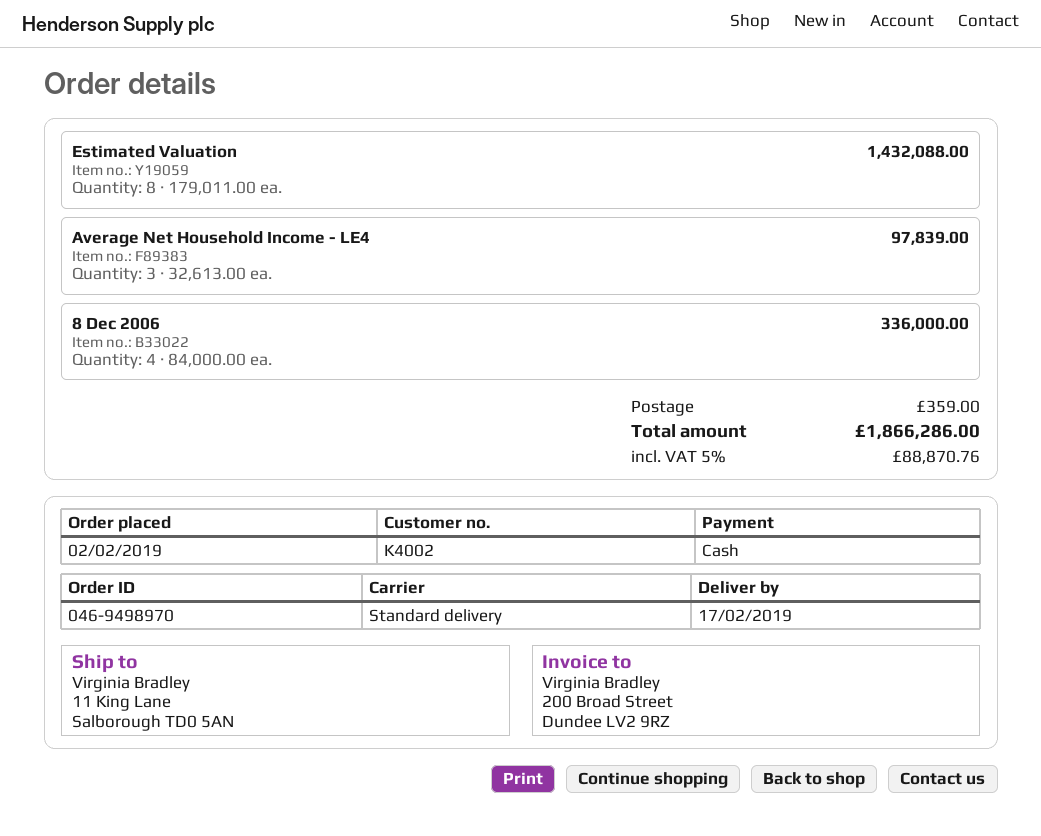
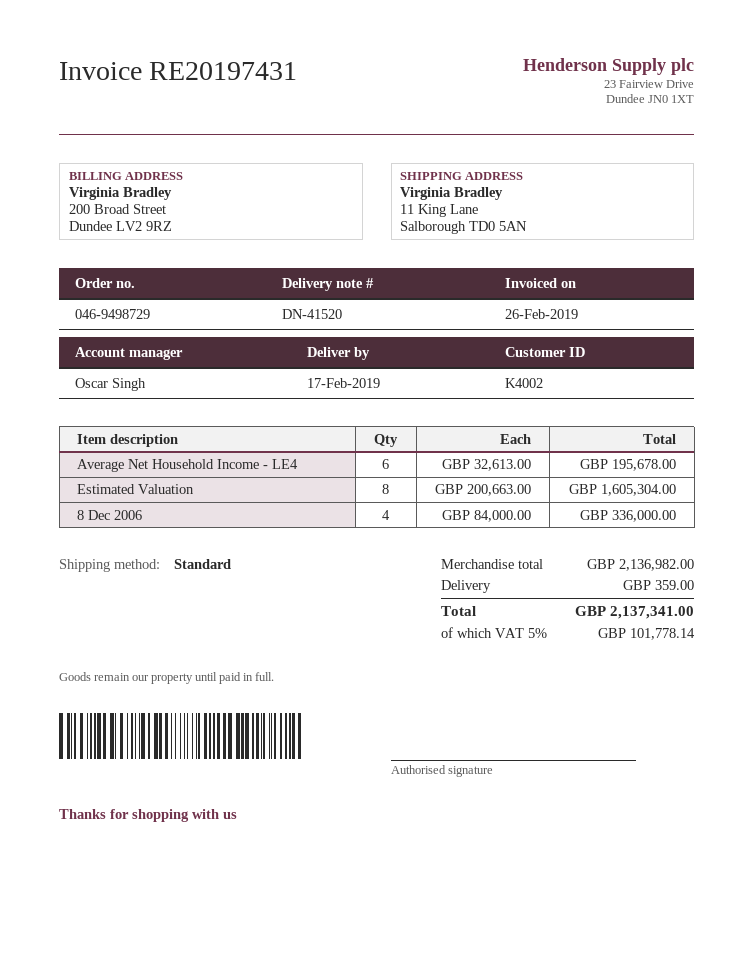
order number: 046-9498970 -> 046-9498729
Estimated Valuation: 8 x 179011.00 = 1432088.00 -> 8 x 200663.00 = 1605304.00
Average Net Household Income - LE4: 3 x 32613.00 = 97839.00 -> 6 x 32613.00 = 195678.00
tax: 5% = 88870.76 -> 5% = 101778.14
total: 1866286.00 -> 2137341.00

